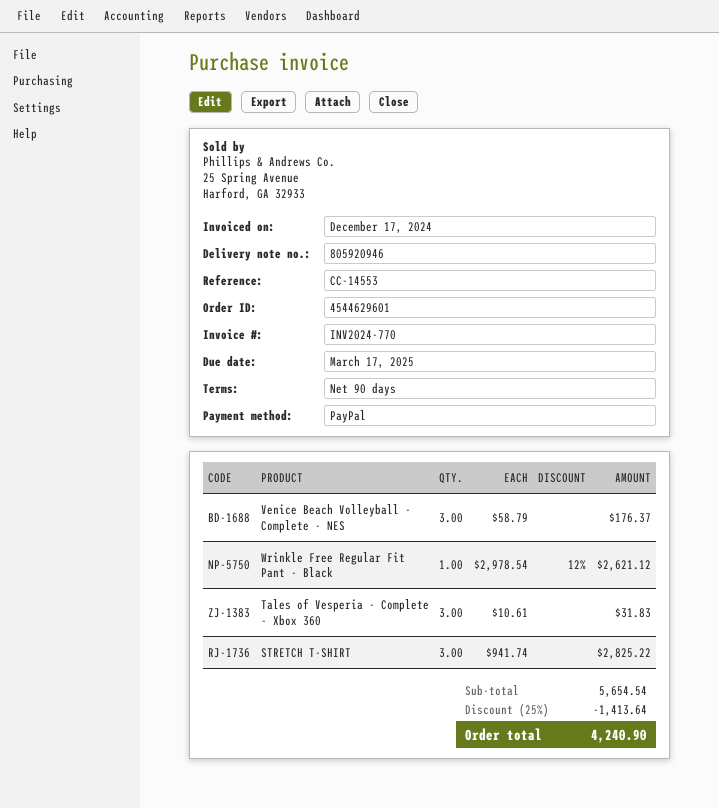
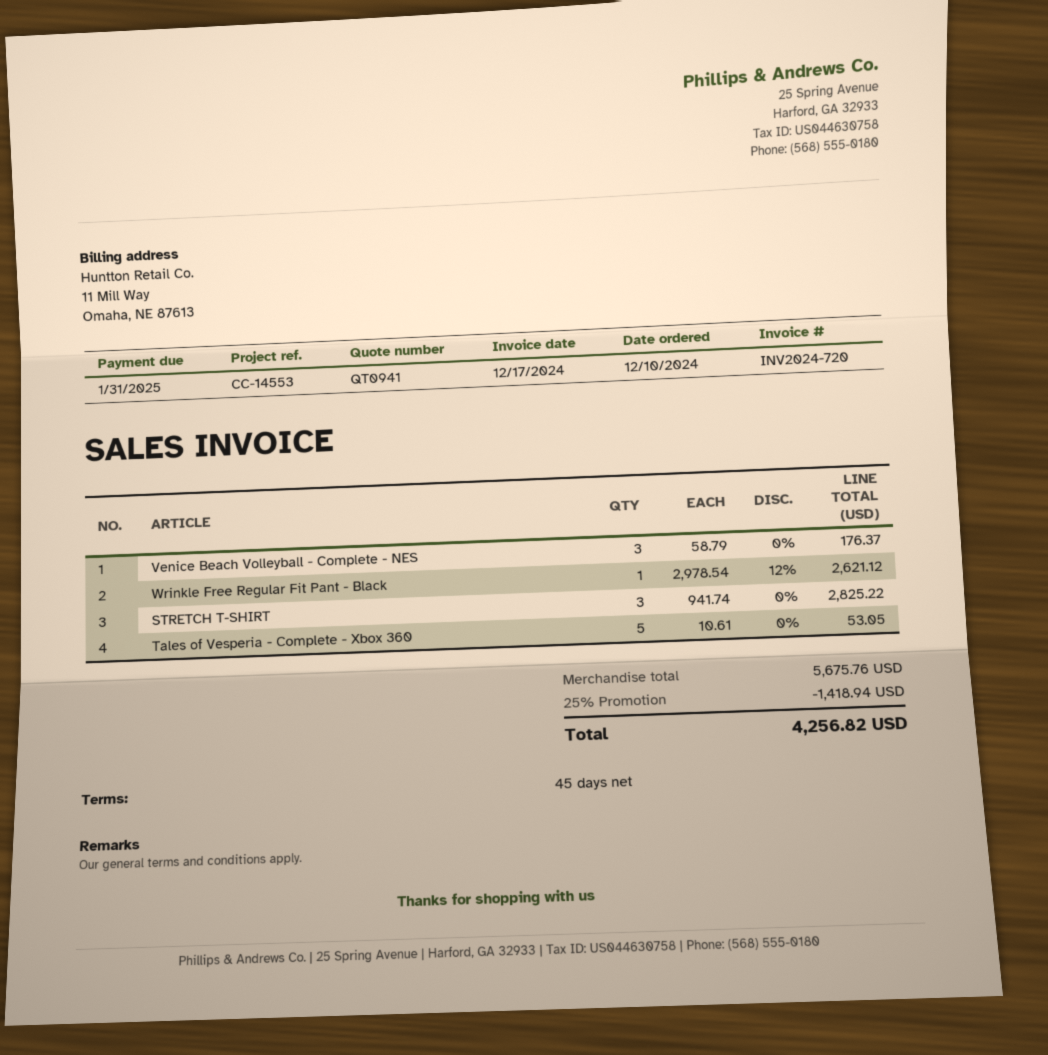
invoice number: INV2024-770 -> INV2024-720
payment terms: 90 days -> 45 days
due date: 2025-03-17 -> 2025-01-31
Tales of Vesperia - Complete - Xbox 360: 3 x 10.61 = 31.83 -> 5 x 10.61 = 53.05
subtotal: 5654.54 -> 5675.76
discount: 25% = 1413.64 -> 25% = 1418.94
total: 4240.90 -> 4256.82

